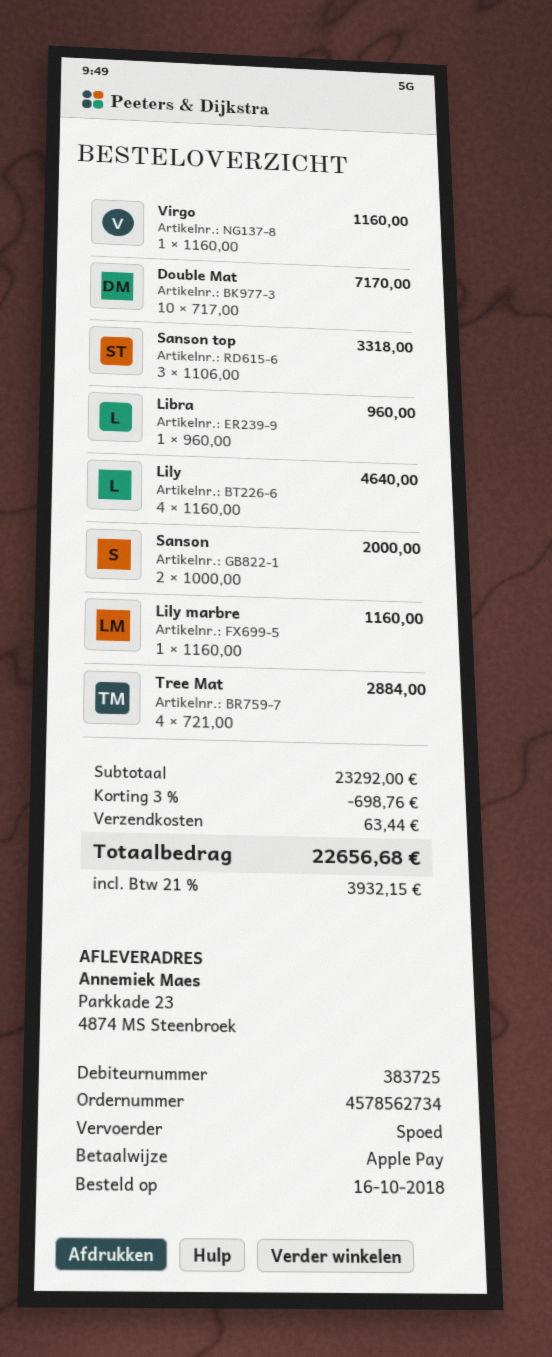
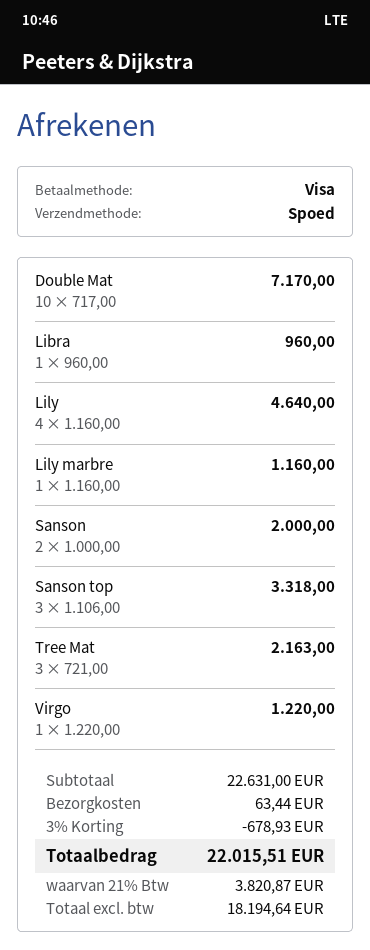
payment method: Apple Pay -> Visa
Virgo: 1 x 1160.00 = 1160.00 -> 1 x 1220.00 = 1220.00
Tree Mat: 4 x 721.00 = 2884.00 -> 3 x 721.00 = 2163.00
subtotal: 23292.00 -> 22631.00
discount: 3% = 698.76 -> 3% = 678.93
tax: 21% = 3932.15 -> 21% = 3820.87
total: 22656.68 -> 22015.51

